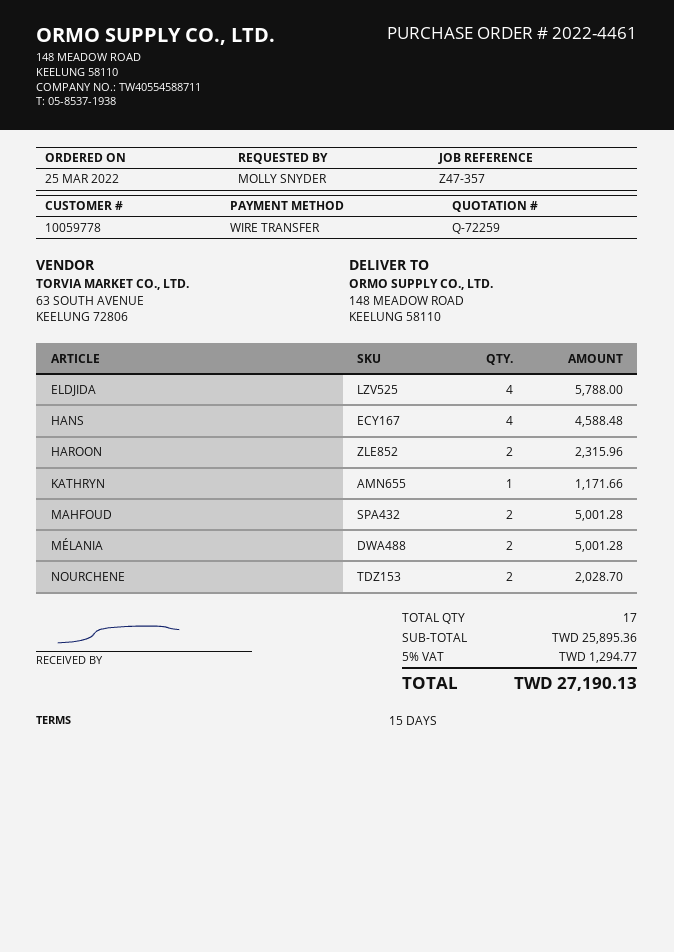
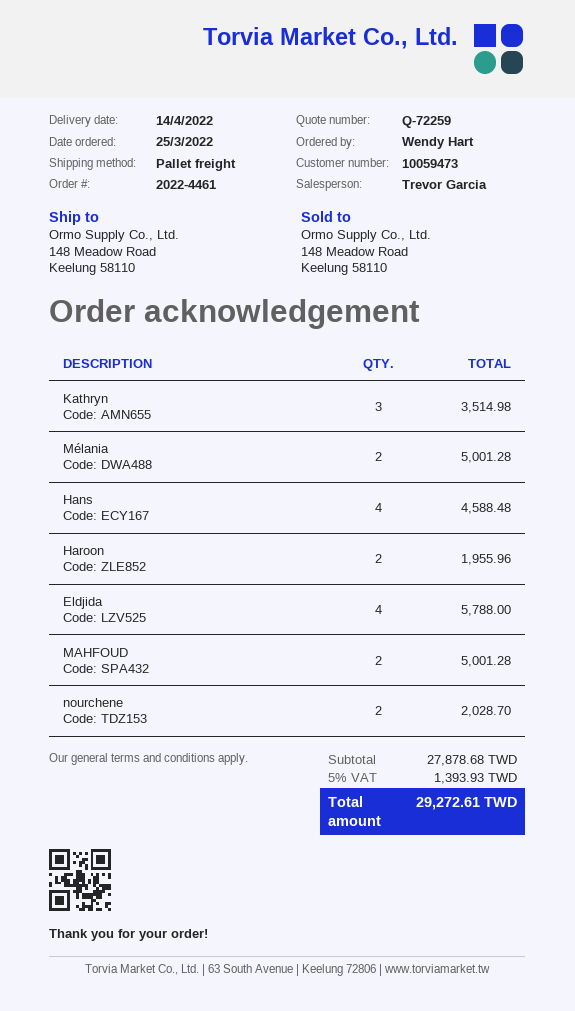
customer number: 10059778 -> 10059473
ordered by: MOLLY SNYDER -> Wendy Hart
HAROON: 2 for 2315.96 -> 2 for 1955.96
KATHRYN: 1 for 1171.66 -> 3 for 3514.98
subtotal: 25895.36 -> 27878.68
tax: 5% = 1294.77 -> 5% = 1393.93
total: 27190.13 -> 29272.61

